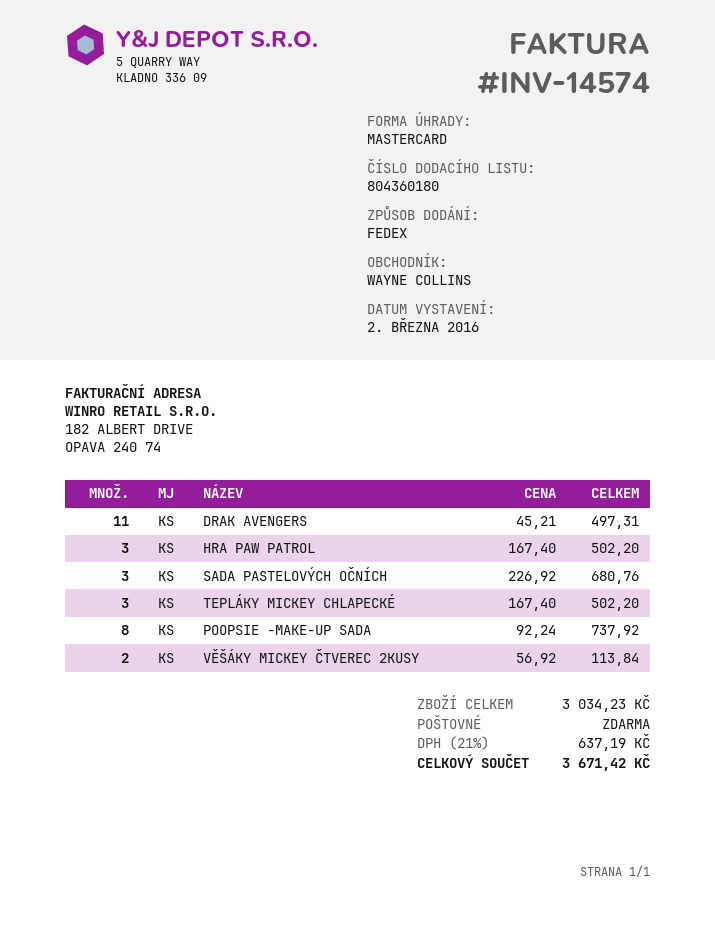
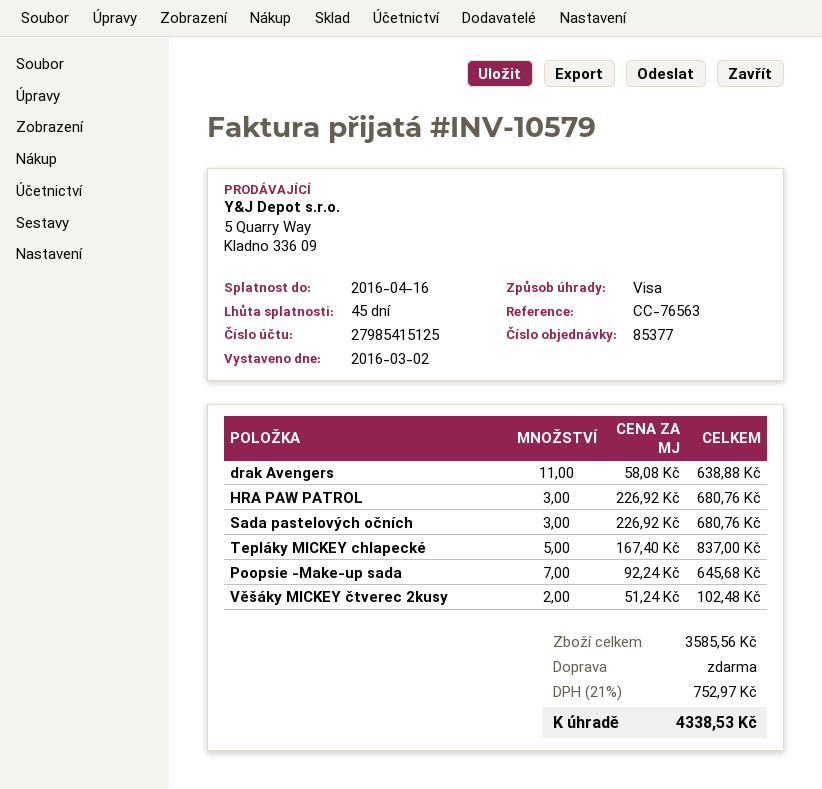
invoice number: INV-14574 -> INV-10579
payment method: Mastercard -> Visa
DRAK AVENGERS: 11 x 45.21 = 497.31 -> 11 x 58.08 = 638.88
HRA PAW PATROL: 3 x 167.40 = 502.20 -> 3 x 226.92 = 680.76
TEPLÁKY MICKEY CHLAPECKÉ: 3 x 167.40 = 502.20 -> 5 x 167.40 = 837.00
POOPSIE -MAKE-UP SADA: 8 x 92.24 = 737.92 -> 7 x 92.24 = 645.68
VĚŠÁKY MICKEY ČTVEREC 2KUSY: 2 x 56.92 = 113.84 -> 2 x 51.24 = 102.48
subtotal: 3034.23 -> 3585.56
tax: 21% = 637.19 -> 21% = 752.97
total: 3671.42 -> 4338.53

